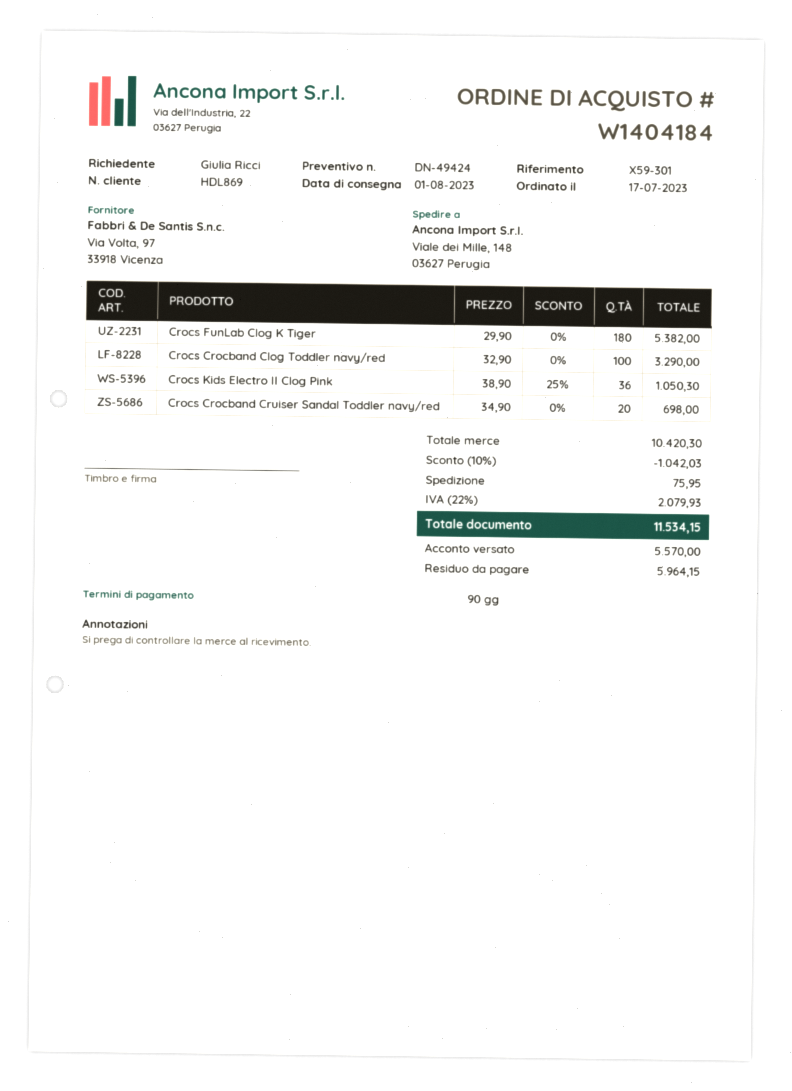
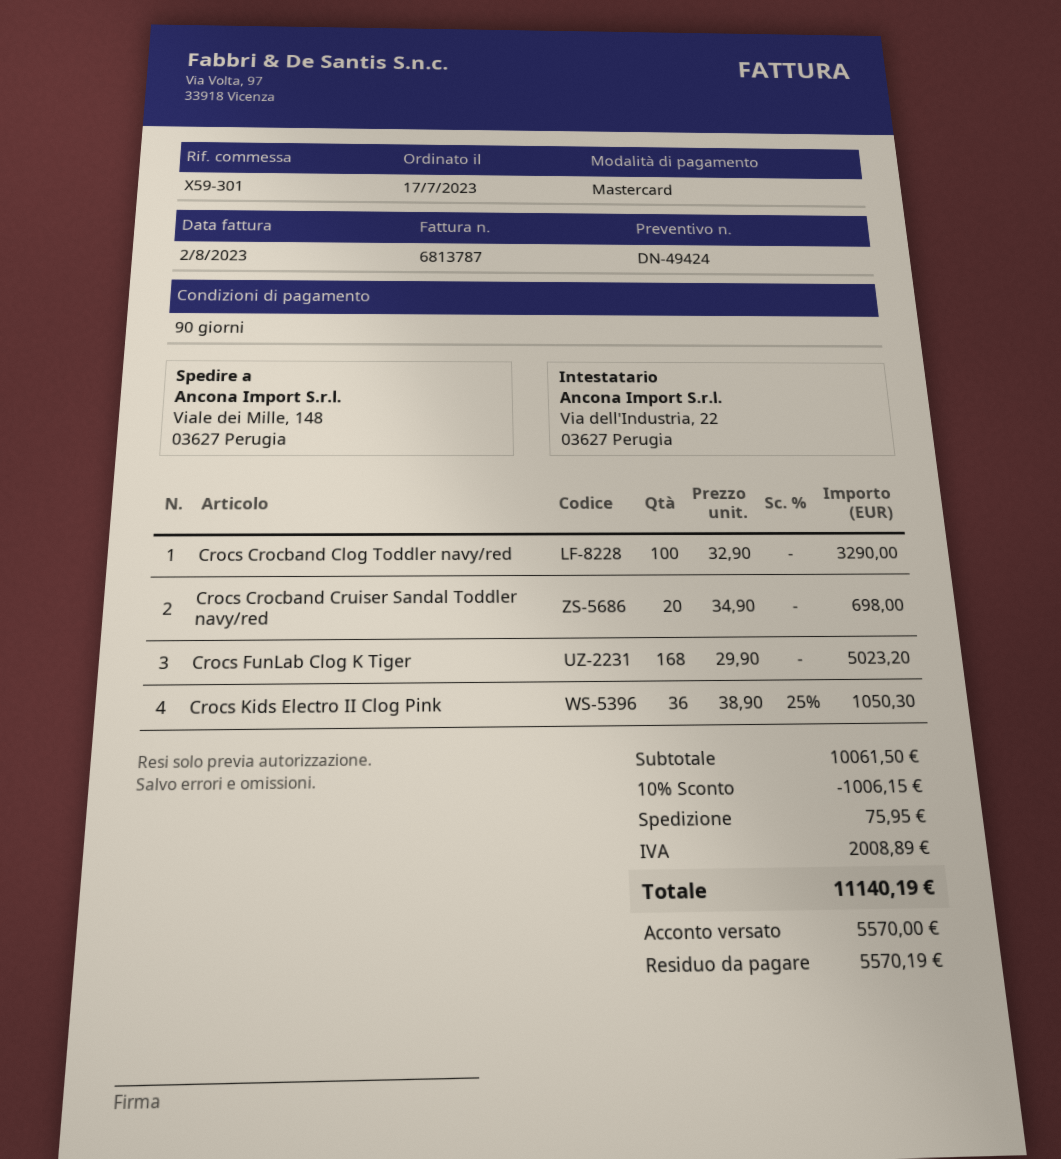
Crocs FunLab Clog K Tiger: 180 x 29.90 = 5382.00 -> 168 x 29.90 = 5023.20
subtotal: 10420.30 -> 10061.50
discount: 10% = 1042.03 -> 10% = 1006.15
tax: 2079.93 -> 2008.89
total: 11534.15 -> 11140.19
balance: 5964.15 -> 5570.19

